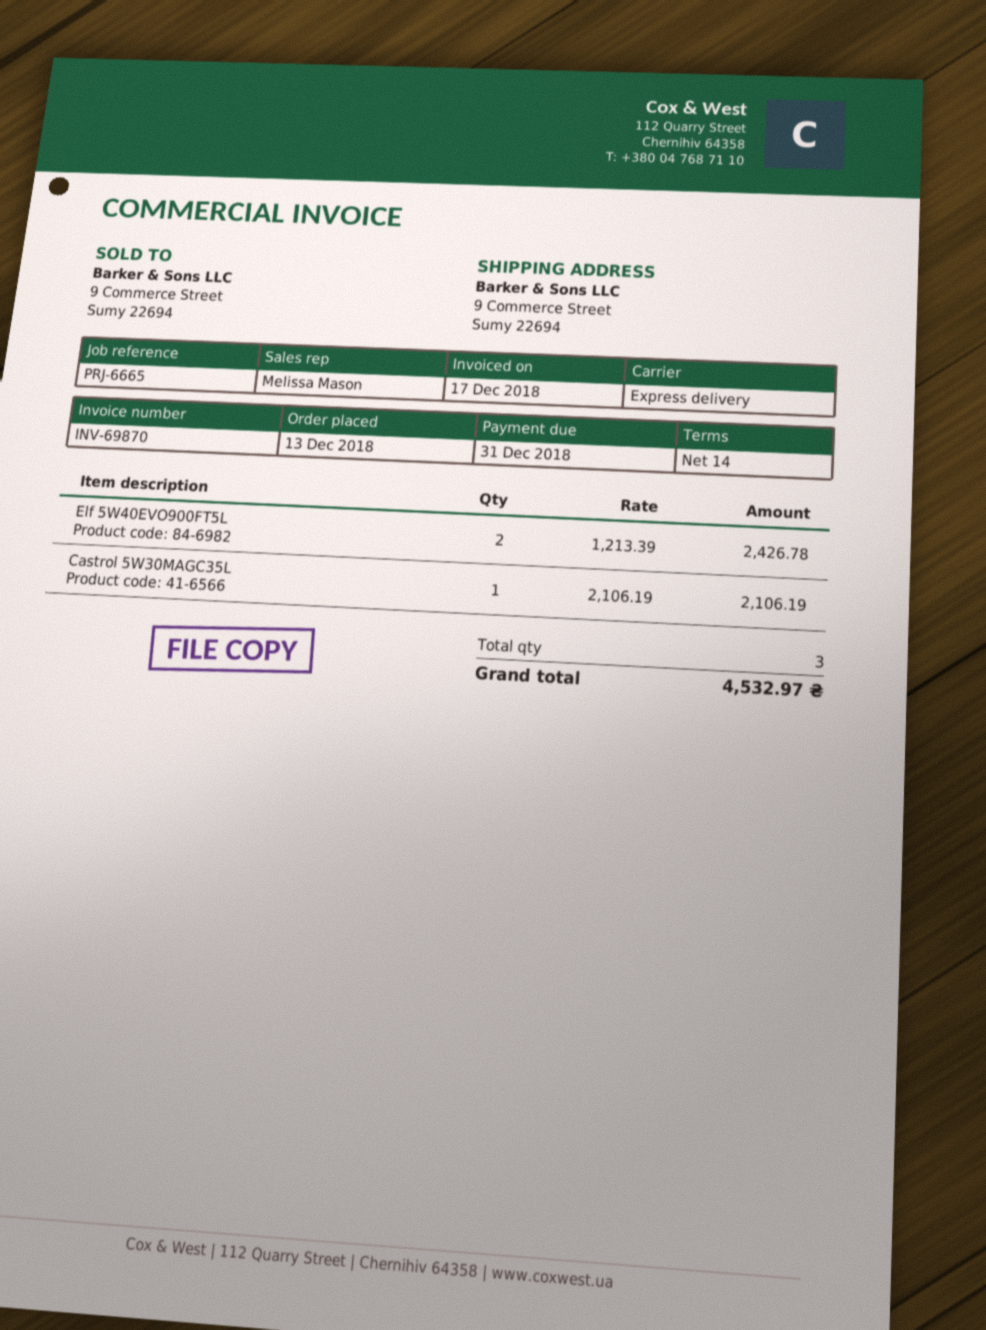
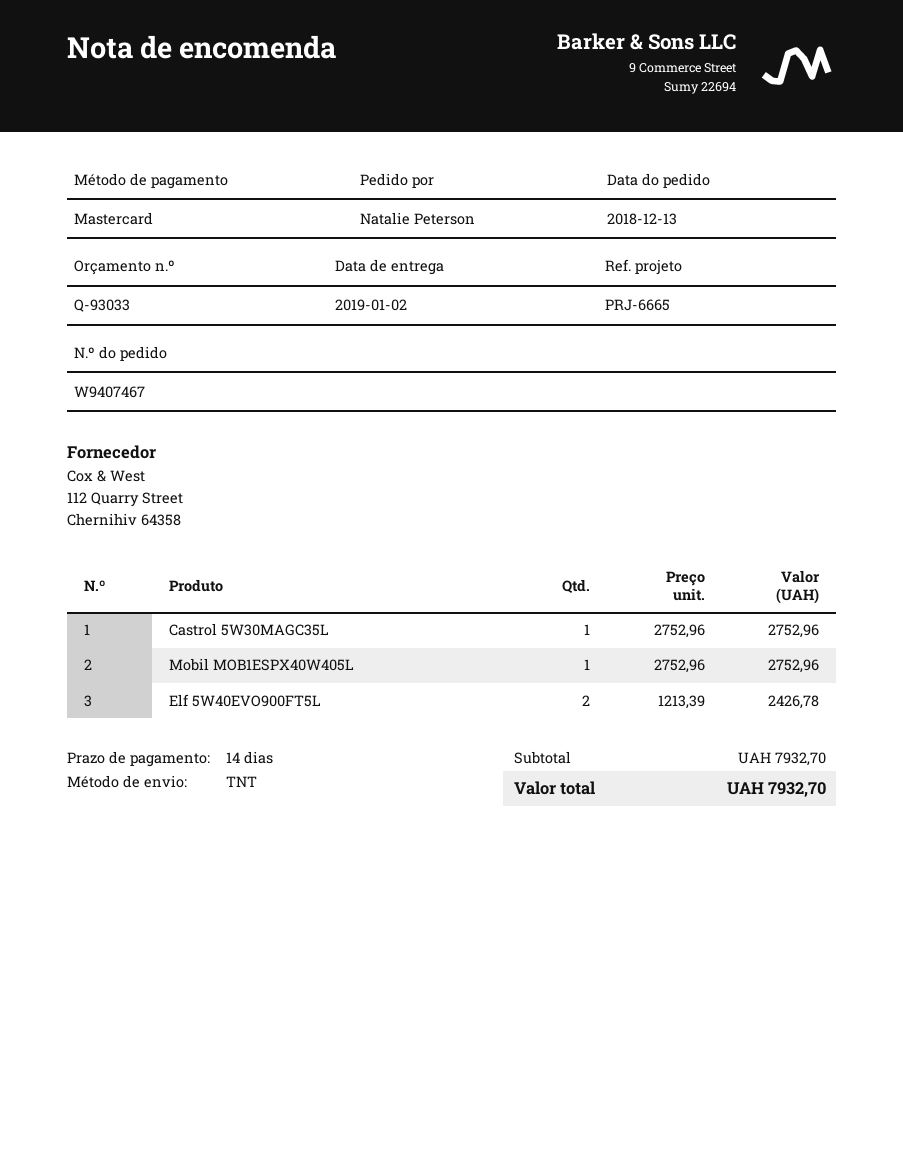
shipping method: express -> TNT
Castrol 5W30MAGC35L: 1 x 2106.19 = 2106.19 -> 1 x 2752.96 = 2752.96
Mobil MOB1ESPX40W405L: none -> 1 x 2752.96 = 2752.96
total: 4532.97 -> 7932.70

